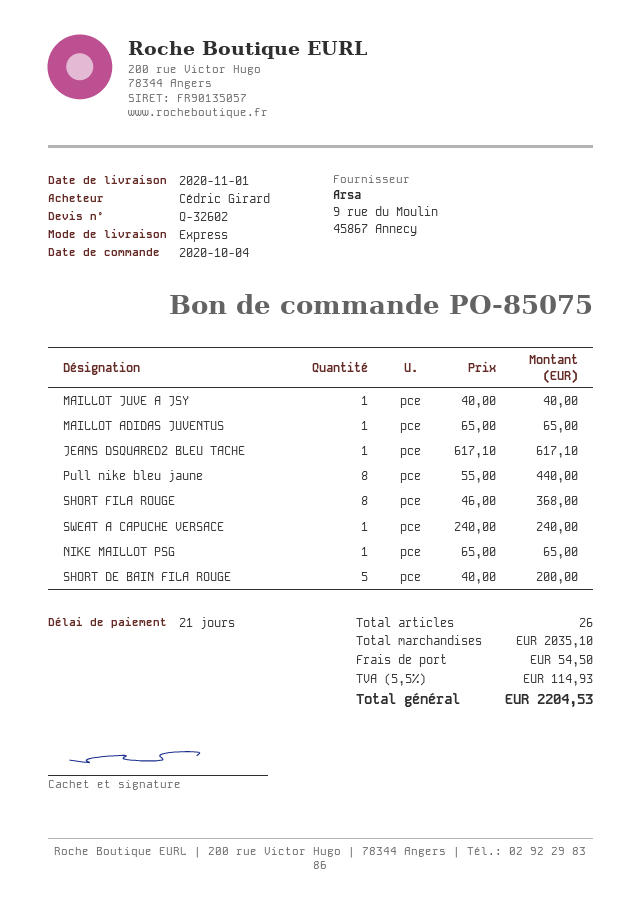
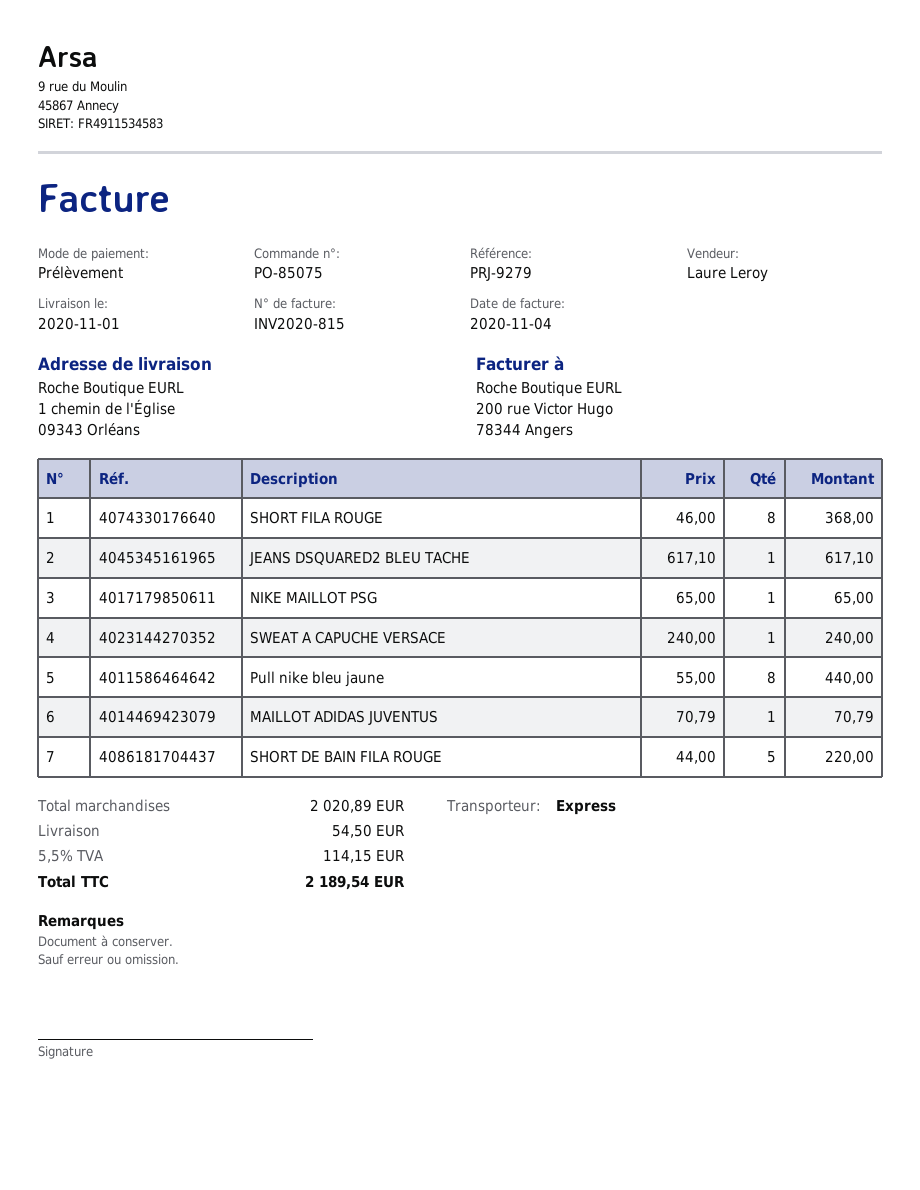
MAILLOT JUVE A JSY: 1 x 40.00 = 40.00 -> none
MAILLOT ADIDAS JUVENTUS: 1 x 65.00 = 65.00 -> 1 x 70.79 = 70.79
SHORT DE BAIN FILA ROUGE: 5 x 40.00 = 200.00 -> 5 x 44.00 = 220.00
subtotal: 2035.10 -> 2020.89
tax: 5.5% = 114.93 -> 5.5% = 114.15
total: 2204.53 -> 2189.54

